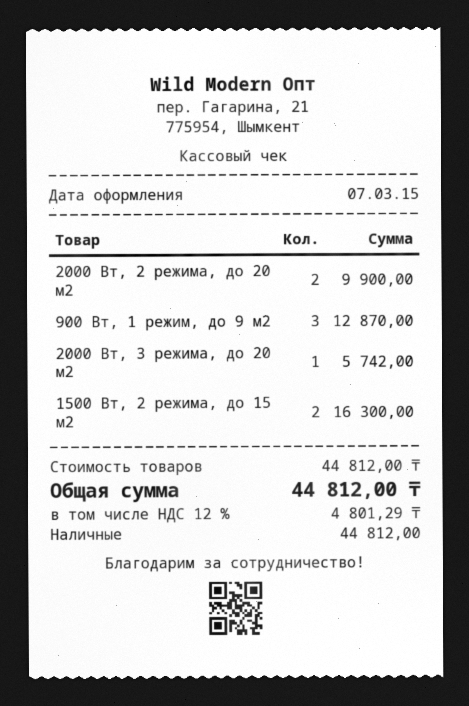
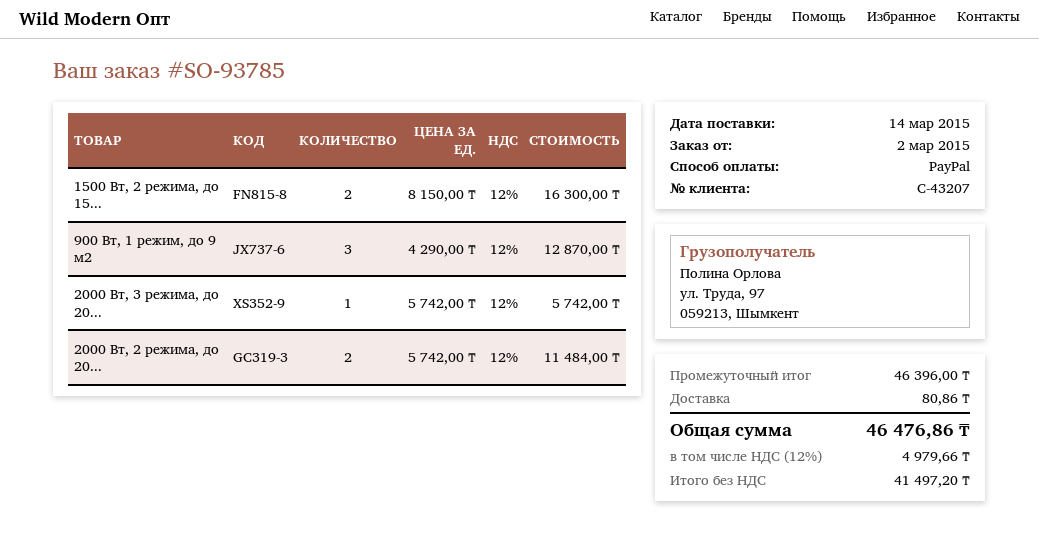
order date: 2015-03-07 -> 2015-03-02
payment method: cash -> PayPal
2000 Вт, 2 режима, до 20 м2: 2 for 9900.00 -> 2 for 11484.00
subtotal: 44812.00 -> 46396.00
shipping: none -> 80.86
tax: 12% = 4801.29 -> 12% = 4979.66
total: 44812.00 -> 46476.86

